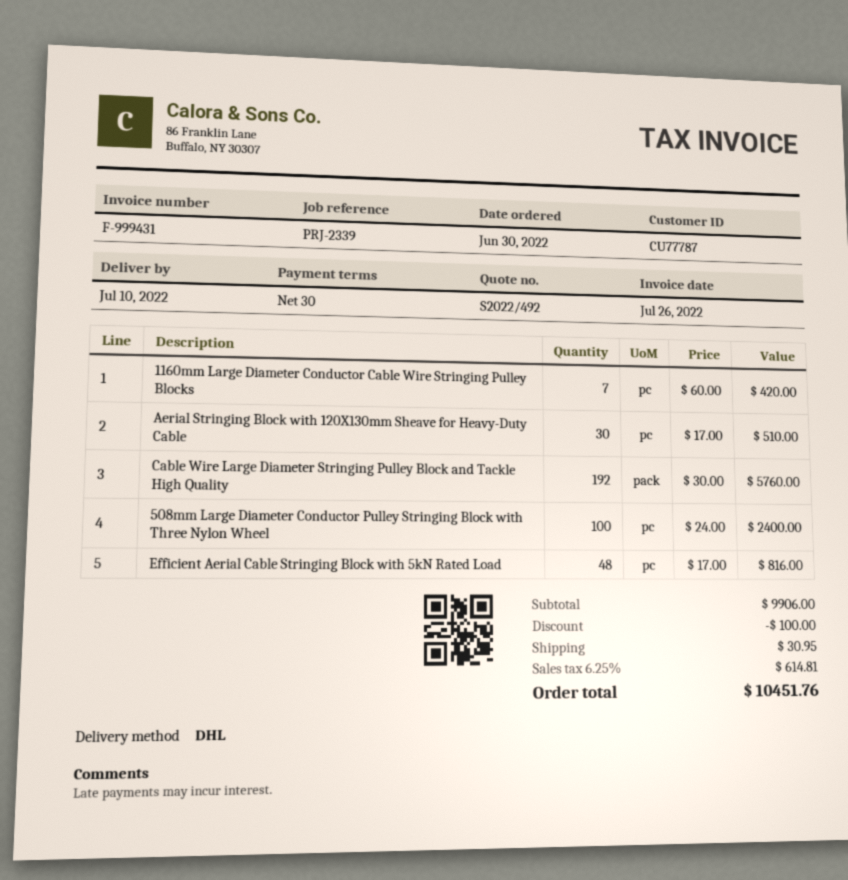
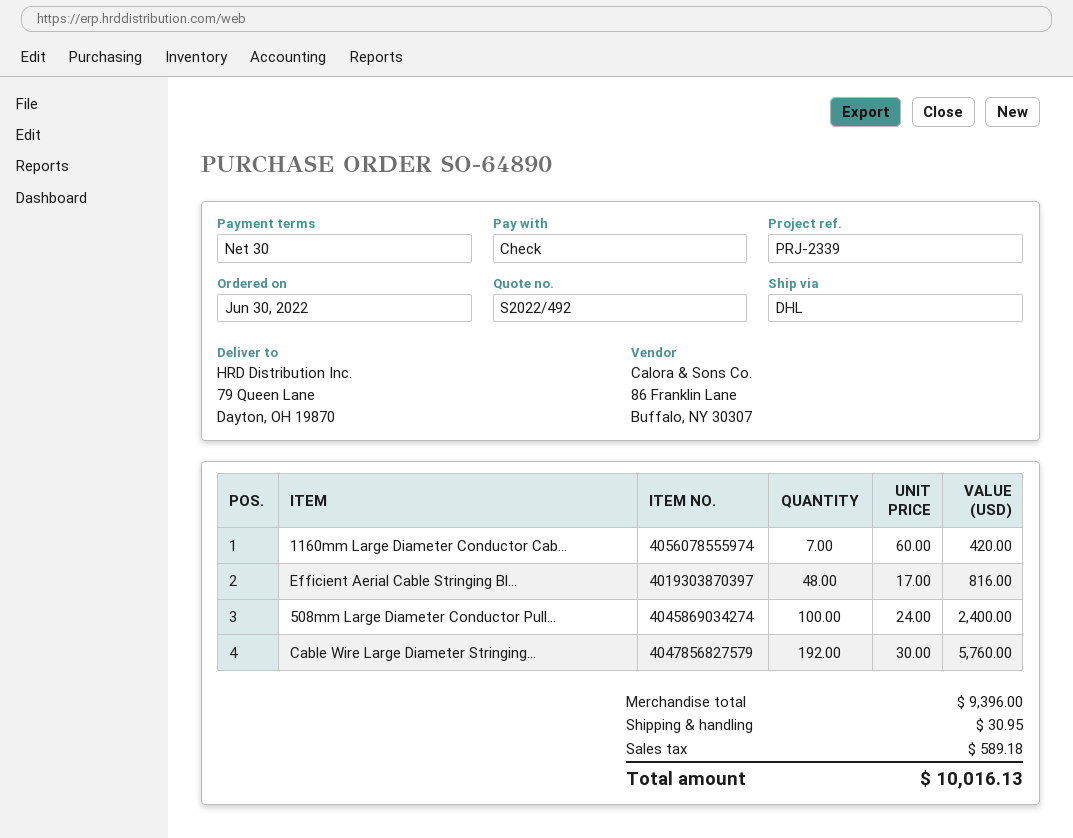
Aerial Stringing Block with 120X130mm Sheave for Heavy-Duty Cable: 30 x 17.00 = 510.00 -> none
subtotal: 9906.00 -> 9396.00
discount: 100.00 -> none
tax: 614.81 -> 589.18
total: 10451.76 -> 10016.13

